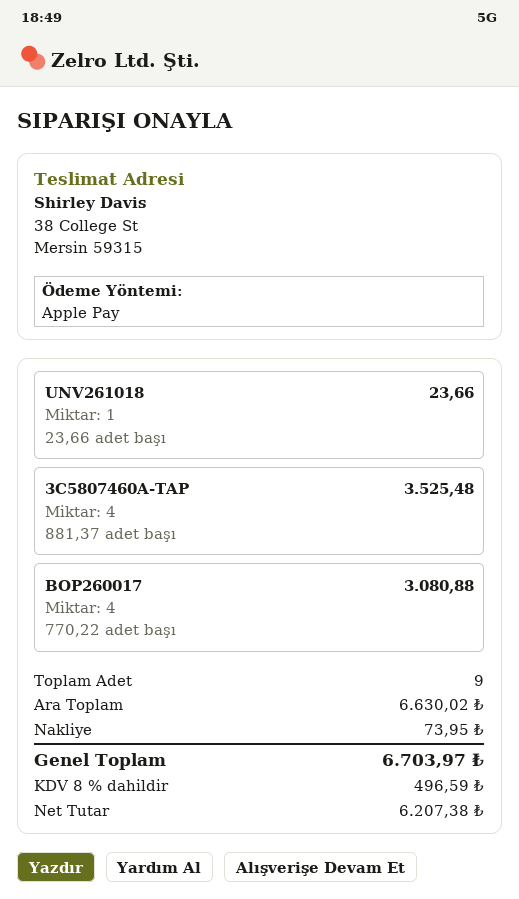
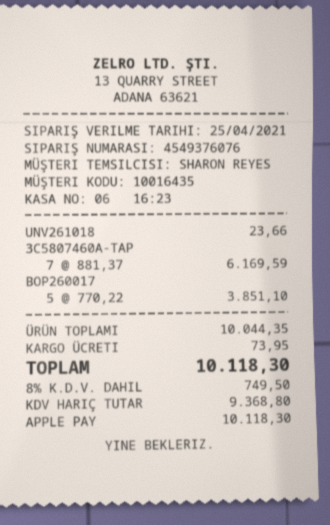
3C5807460A-TAP: 4 x 881.37 = 3525.48 -> 7 x 881.37 = 6169.59
BOP260017: 4 x 770.22 = 3080.88 -> 5 x 770.22 = 3851.10
subtotal: 6630.02 -> 10044.35
net: 6207.38 -> 9368.80
tax: 8% = 496.59 -> 8% = 749.50
total: 6703.97 -> 10118.30

